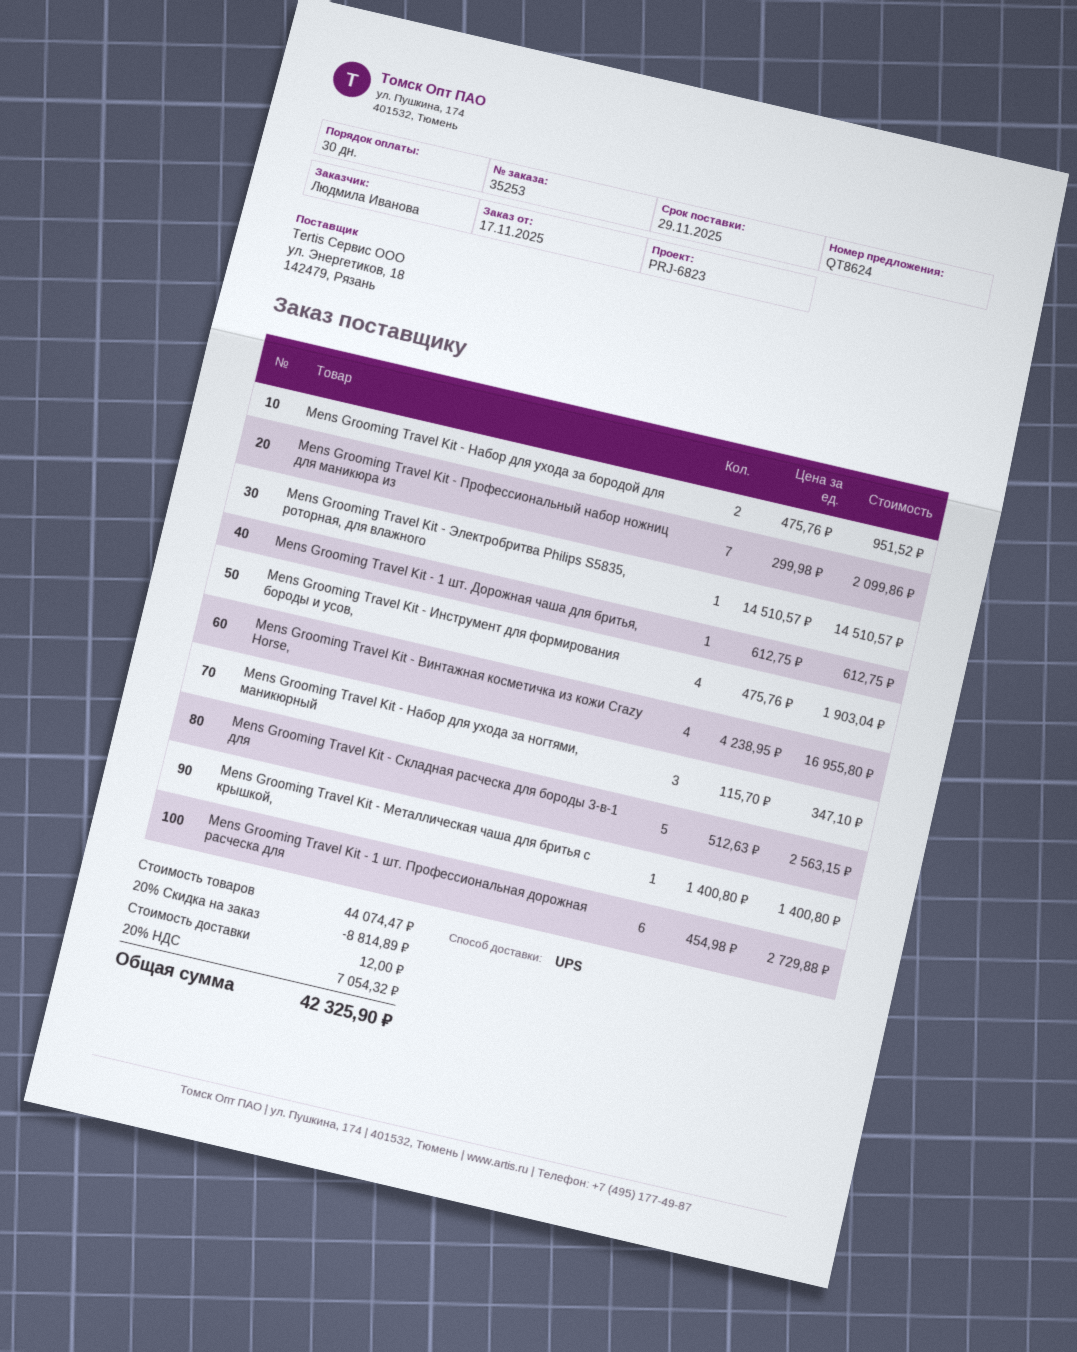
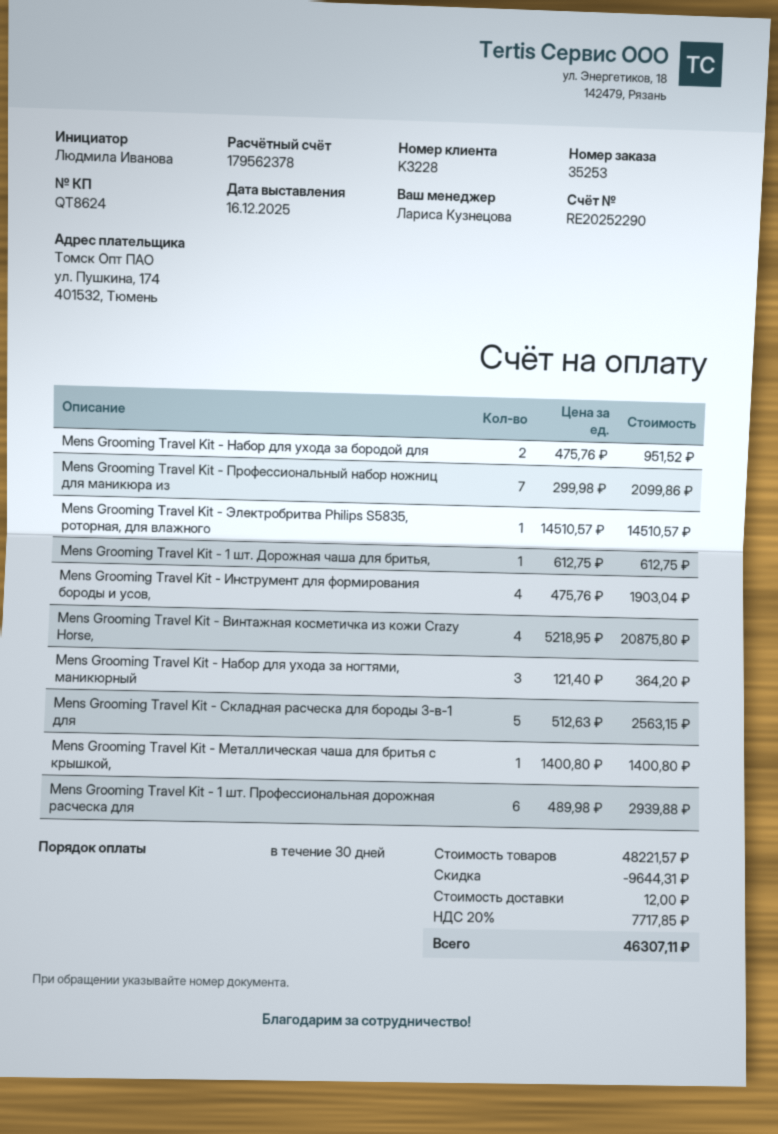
Mens Grooming Travel Kit - Винтажная косметичка из кожи Crazy Horse,: 4 x 4238.95 = 16955.80 -> 4 x 5218.95 = 20875.80
Mens Grooming Travel Kit - Набор для ухода за ногтями, маникюрный: 3 x 115.70 = 347.10 -> 3 x 121.40 = 364.20
Mens Grooming Travel Kit - 1 шт. Профессиональная дорожная расческа для: 6 x 454.98 = 2729.88 -> 6 x 489.98 = 2939.88
subtotal: 44074.47 -> 48221.57
discount: 8814.89 -> 9644.31
tax: 20% = 7054.32 -> 20% = 7717.85
total: 42325.90 -> 46307.11

